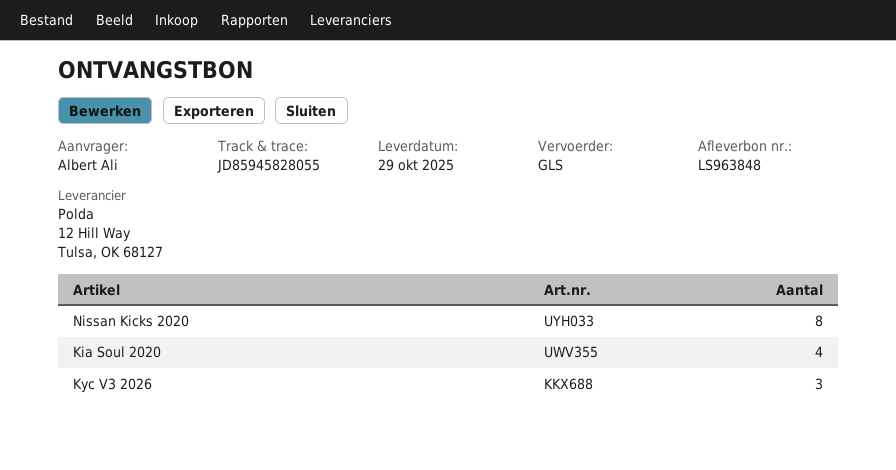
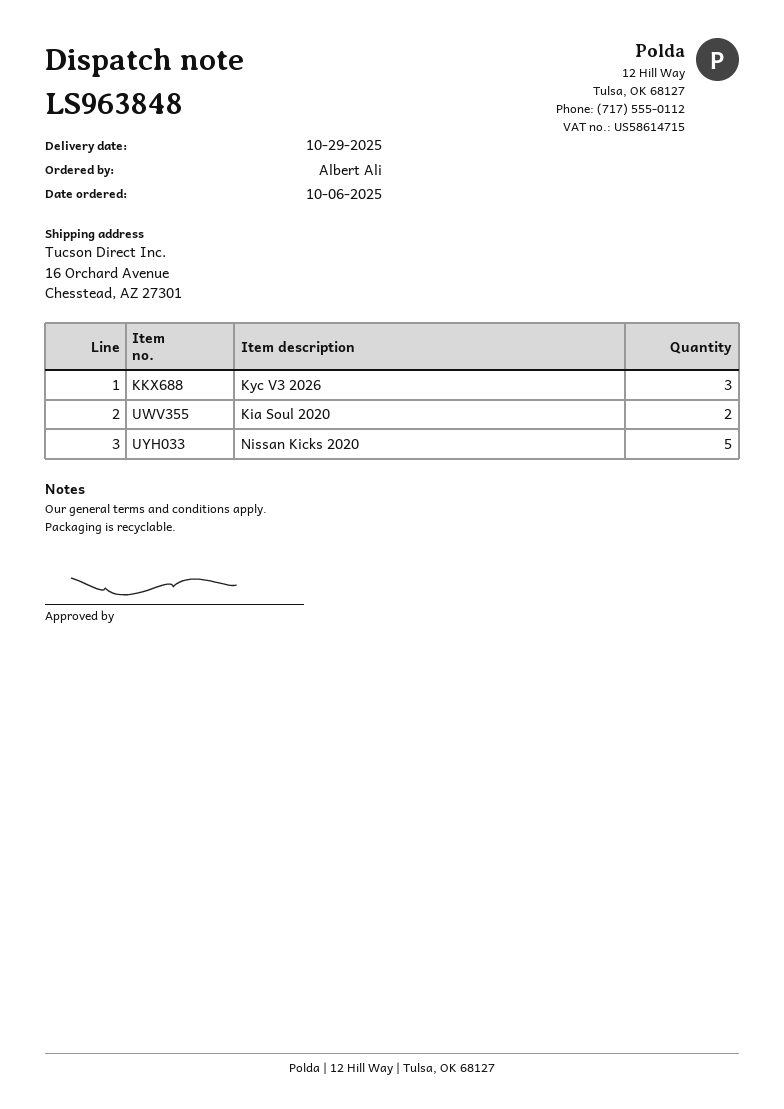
Nissan Kicks 2020: 8 -> 5
Kia Soul 2020: 4 -> 2

